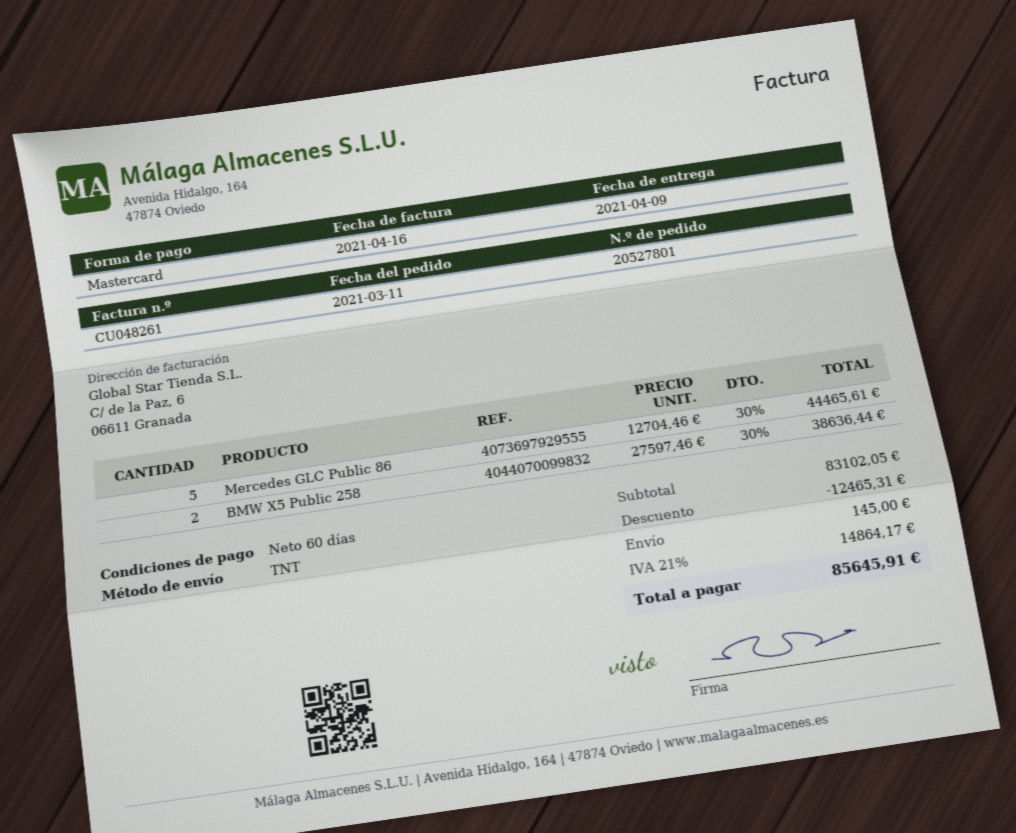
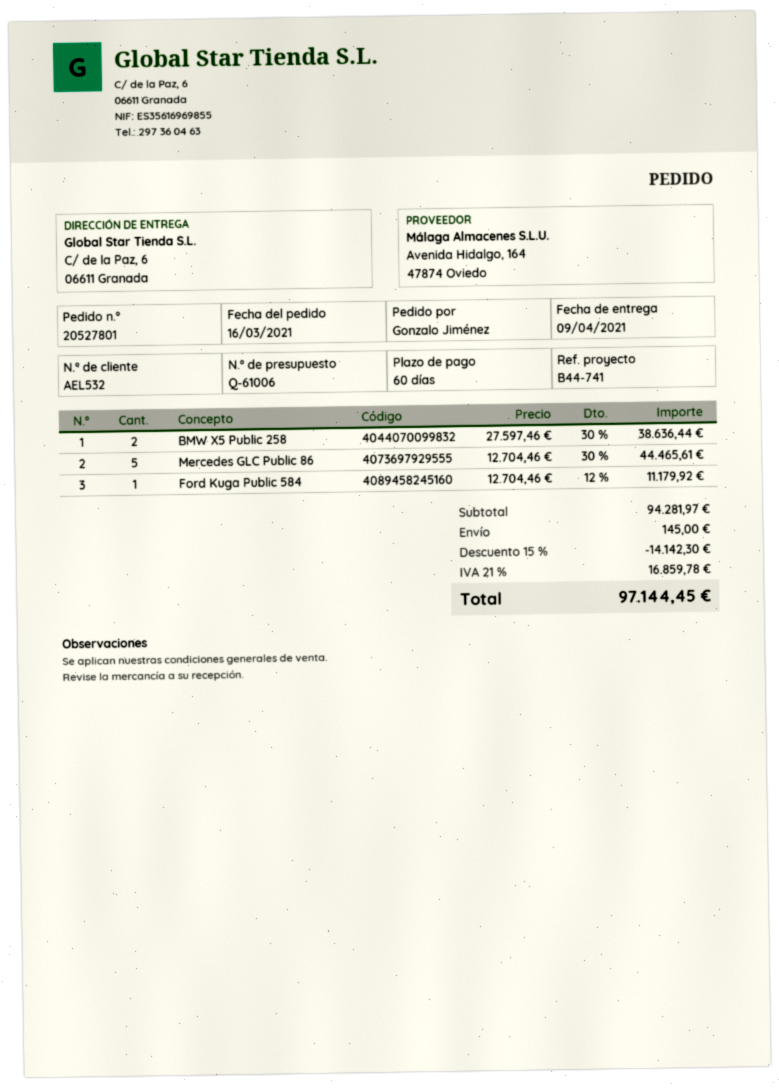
order date: 2021-03-11 -> 2021-03-16
Ford Kuga Public 584: none -> 1 x 12704.46 - 12% = 11179.92
subtotal: 83102.05 -> 94281.97
discount: 12465.31 -> 14142.30
tax: 21% = 14864.17 -> 21% = 16859.78
total: 85645.91 -> 97144.45

